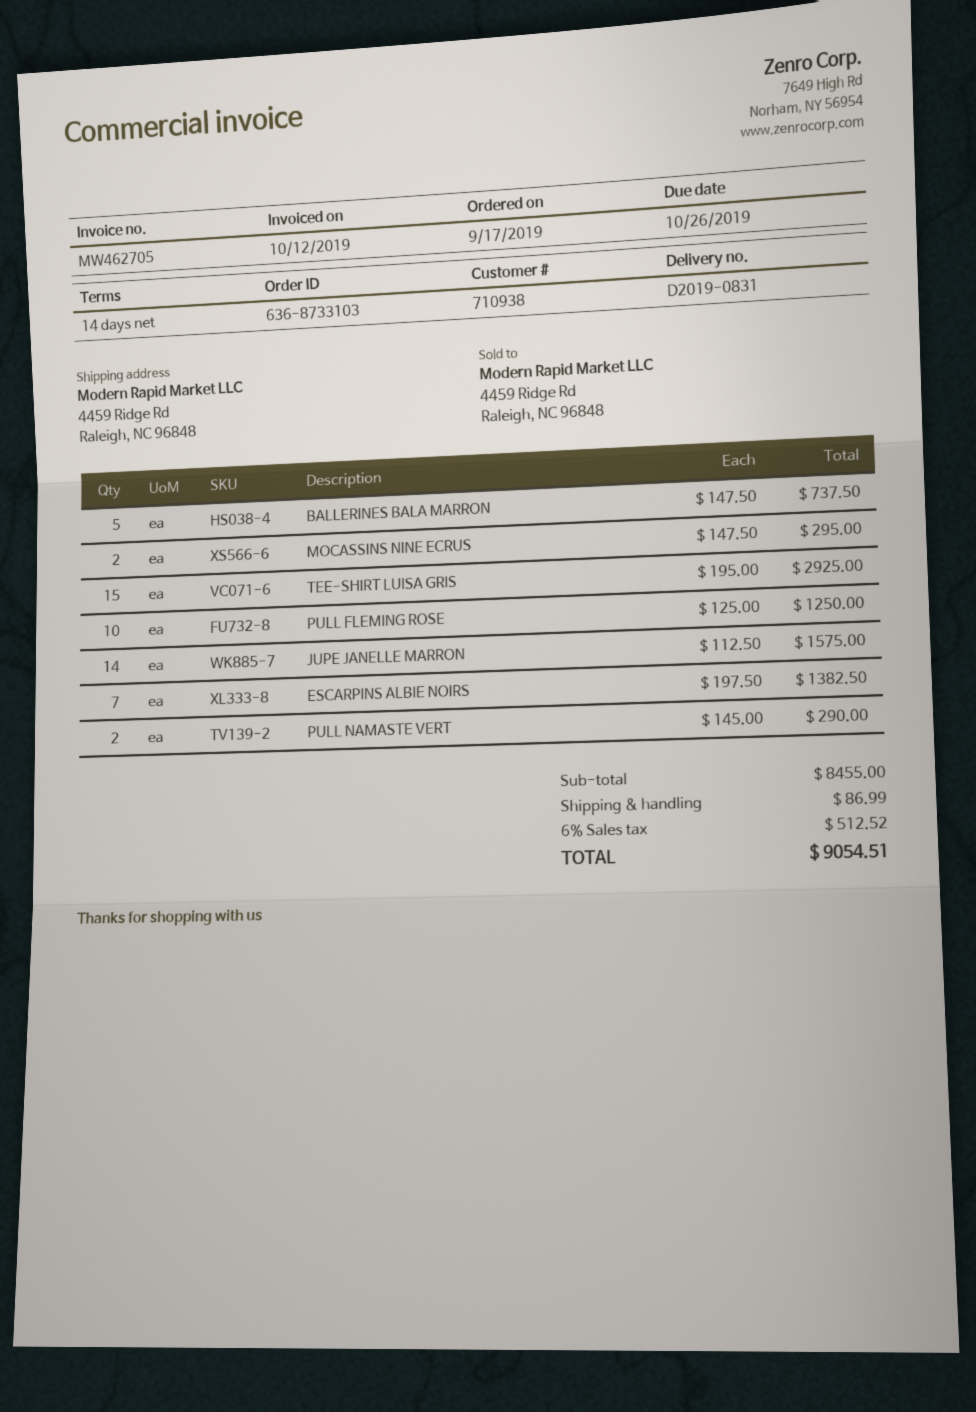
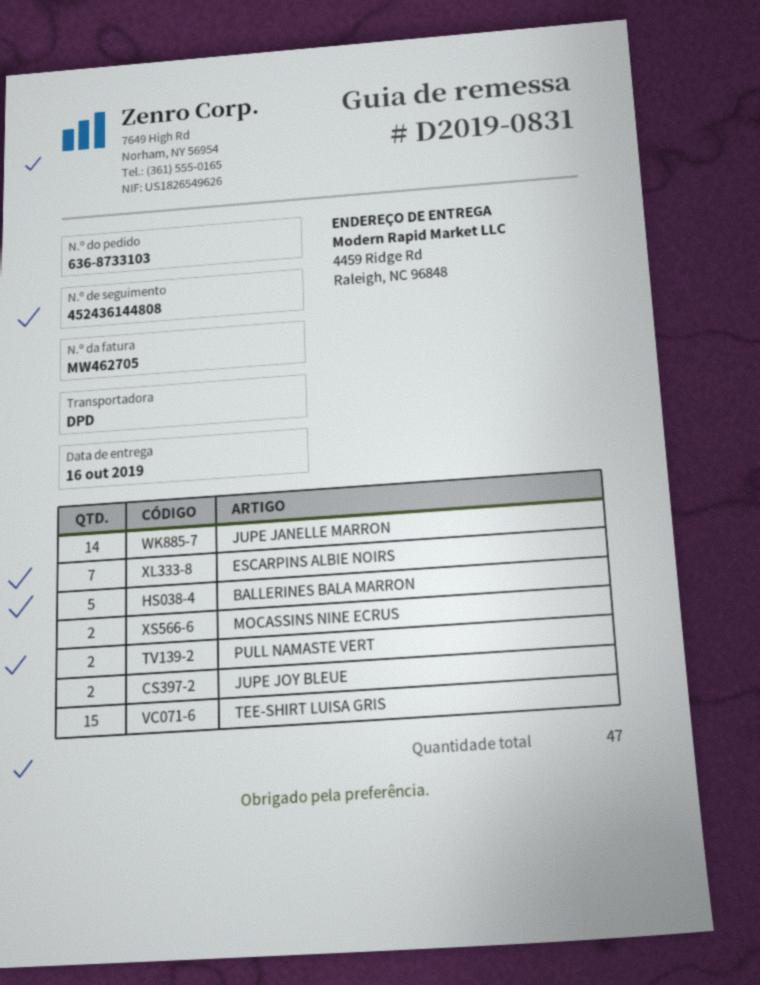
PULL FLEMING ROSE: 10 -> none
JUPE JOY BLEUE: none -> 2

